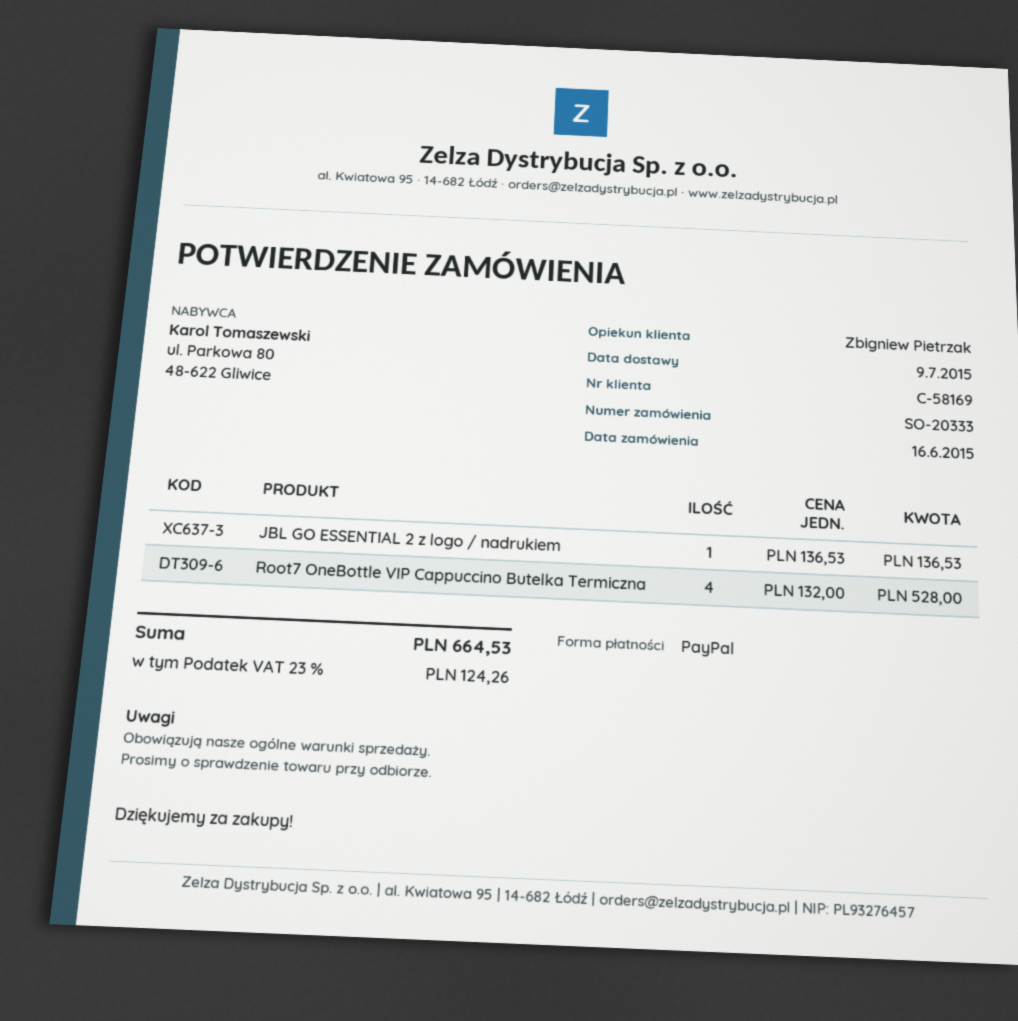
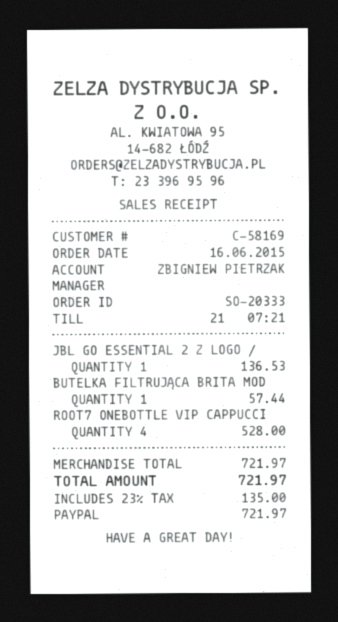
BUTELKA FILTRUJĄCA BRITA MOD: none -> 1 for 57.44
tax: 23% = 124.26 -> 23% = 135.00
total: 664.53 -> 721.97

